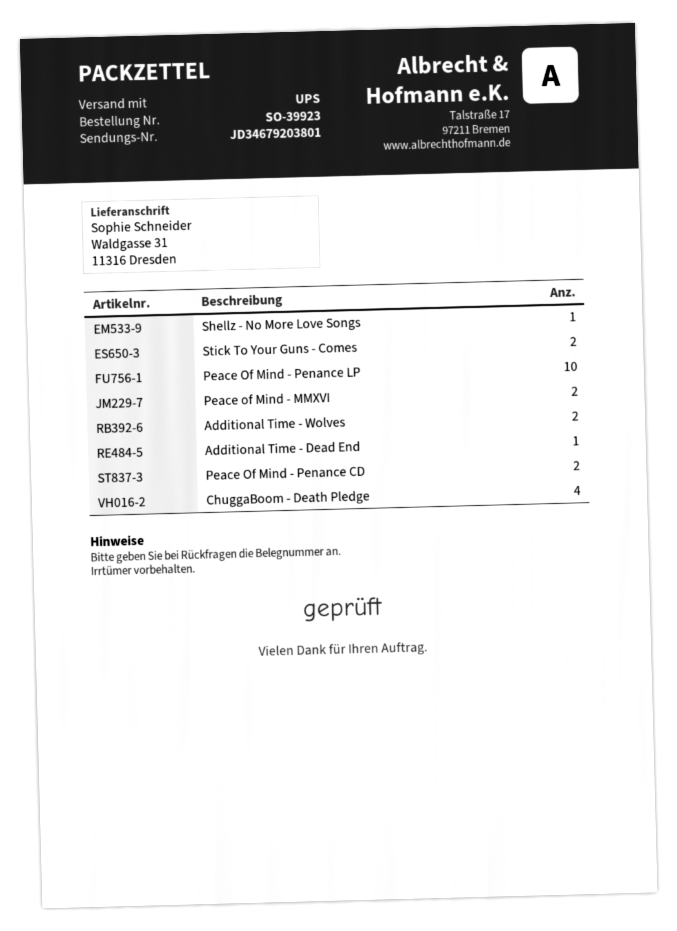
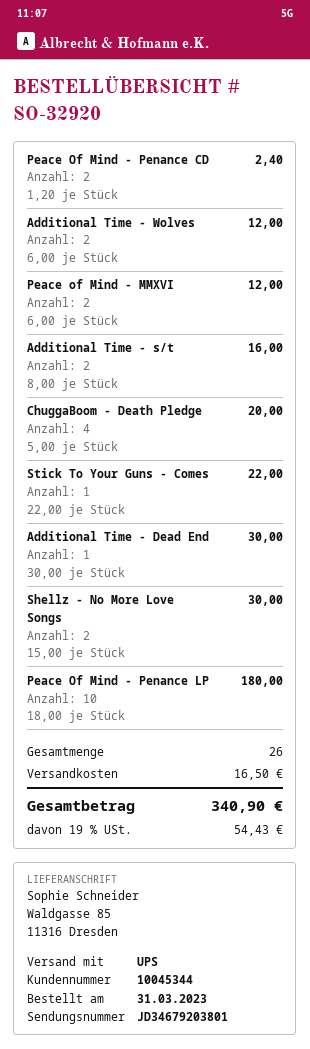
order number: SO-39923 -> SO-32920
ship to: Waldgasse 31, 11316 Dresden -> Waldgasse 85, 11316 Dresden
Shellz - No More Love Songs: 1 -> 2
Stick To Your Guns - Comes: 2 -> 1
Additional Time - s/t: none -> 2

